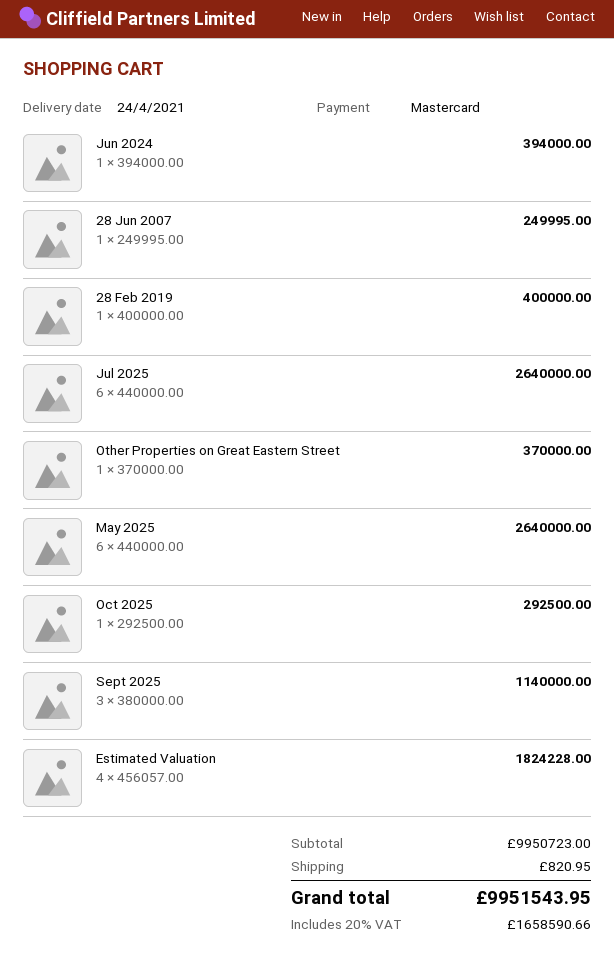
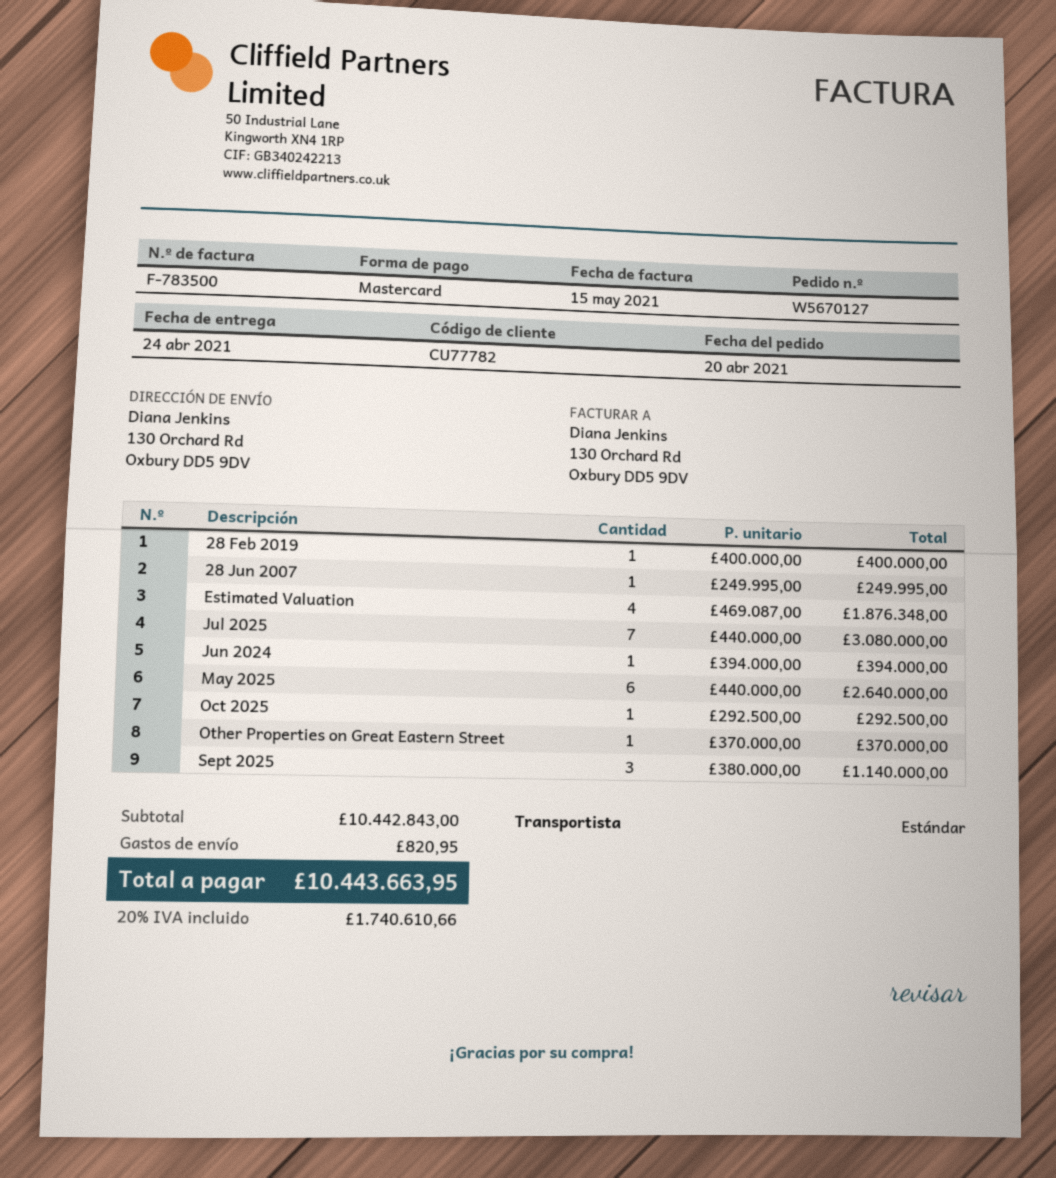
Jul 2025: 6 x 440000.00 = 2640000.00 -> 7 x 440000.00 = 3080000.00
Estimated Valuation: 4 x 456057.00 = 1824228.00 -> 4 x 469087.00 = 1876348.00
subtotal: 9950723.00 -> 10442843.00
tax: 20% = 1658590.66 -> 20% = 1740610.66
total: 9951543.95 -> 10443663.95

